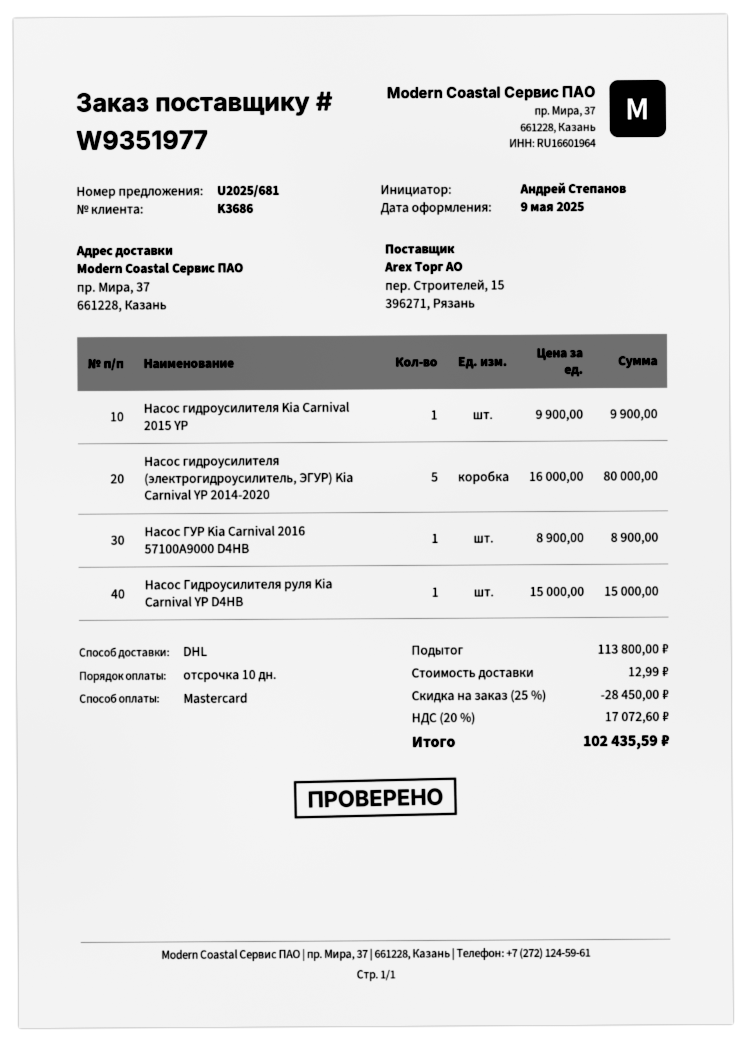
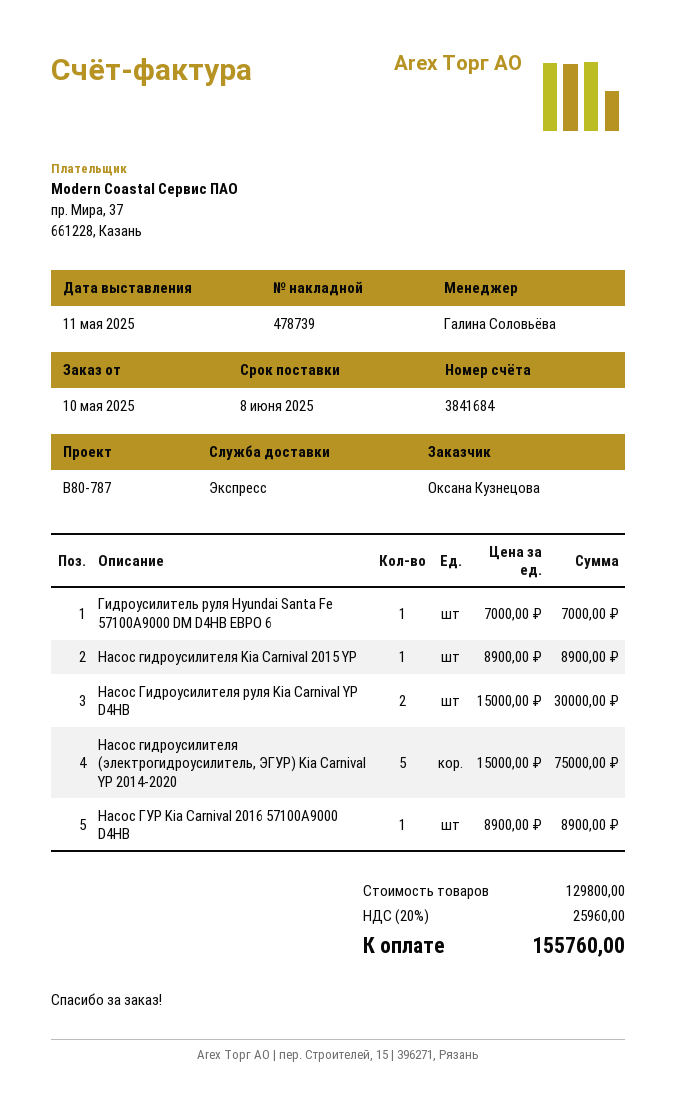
order date: 2025-05-09 -> 2025-05-10
ordered by: Андрей Степанов -> Оксана Кузнецова
shipping method: DHL -> express
Насос гидроусилителя Kia Carnival 2015 YP: 1 x 9900.00 = 9900.00 -> 1 x 8900.00 = 8900.00
Насос гидроусилителя (электрогидроусилитель, ЭГУР) Kia Carnival YP 2014-2020: 5 x 16000.00 = 80000.00 -> 5 x 15000.00 = 75000.00
Насос Гидроусилителя руля Kia Carnival YP D4HB: 1 x 15000.00 = 15000.00 -> 2 x 15000.00 = 30000.00
Гидроусилитель руля Hyundai Santa Fe 57100A9000 DM D4HB ЕВРО 6: none -> 1 x 7000.00 = 7000.00
subtotal: 113800.00 -> 129800.00
discount: 25% = 28450.00 -> none
shipping: 12.99 -> none
tax: 20% = 17072.60 -> 20% = 25960.00
total: 102435.59 -> 155760.00

